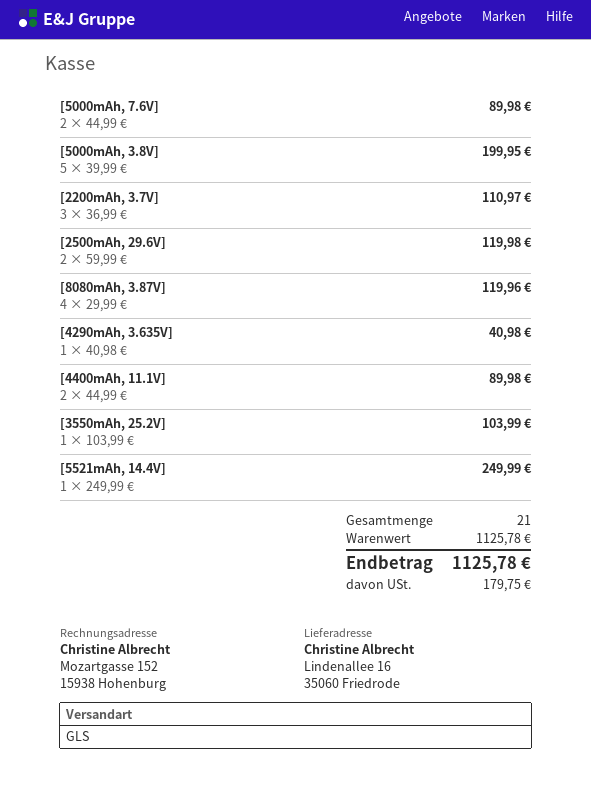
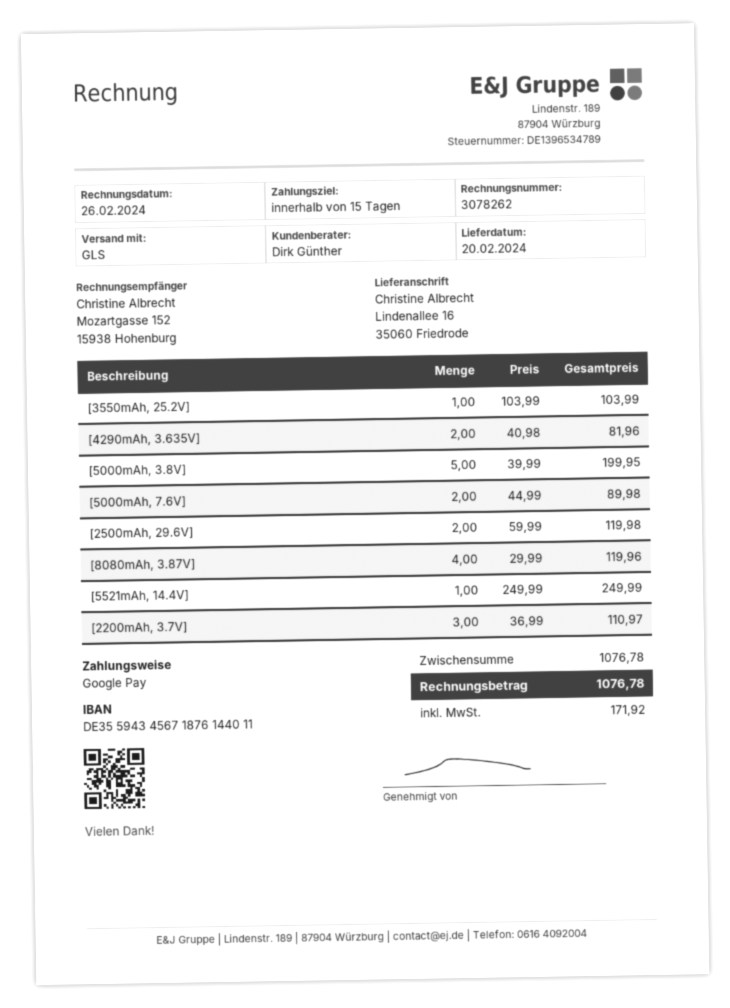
[4290mAh, 3.635V]: 1 x 40.98 = 40.98 -> 2 x 40.98 = 81.96
[4400mAh, 11.1V]: 2 x 44.99 = 89.98 -> none
subtotal: 1125.78 -> 1076.78
tax: 179.75 -> 171.92
total: 1125.78 -> 1076.78

